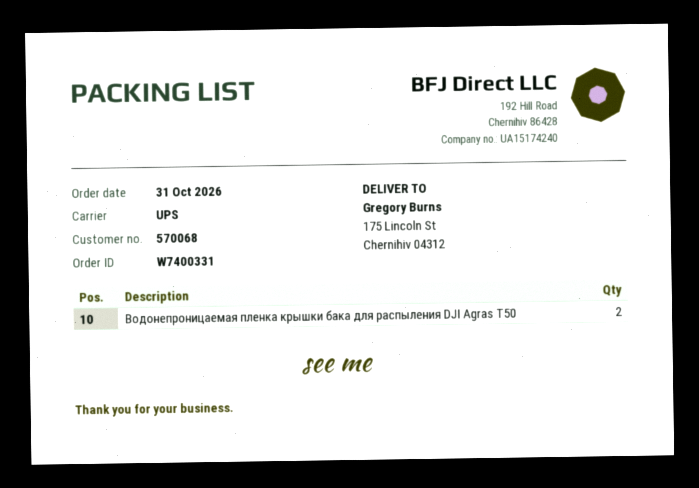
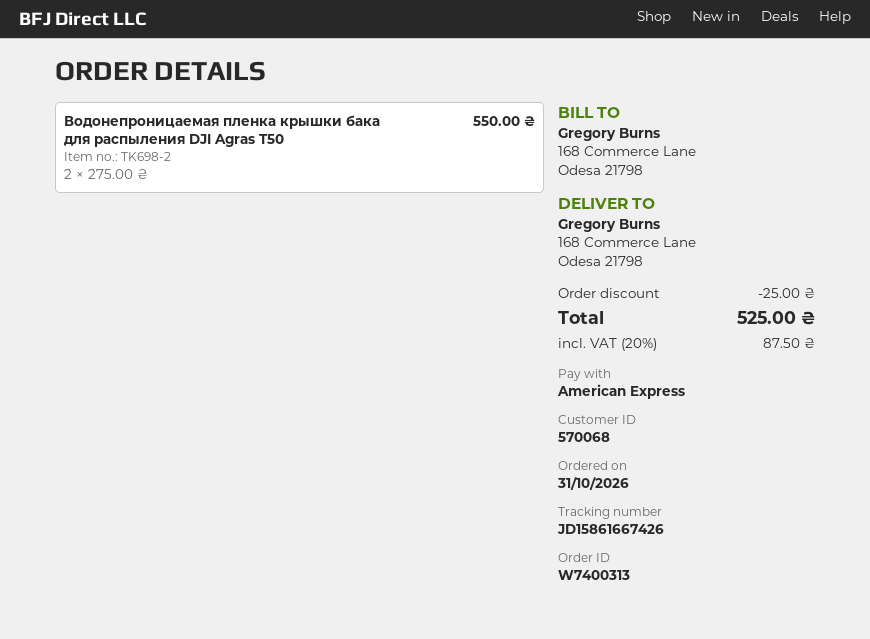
order number: W7400331 -> W7400313
ship to: 175 Lincoln St, Chernihiv 04312 -> 168 Commerce Lane, Odesa 21798

